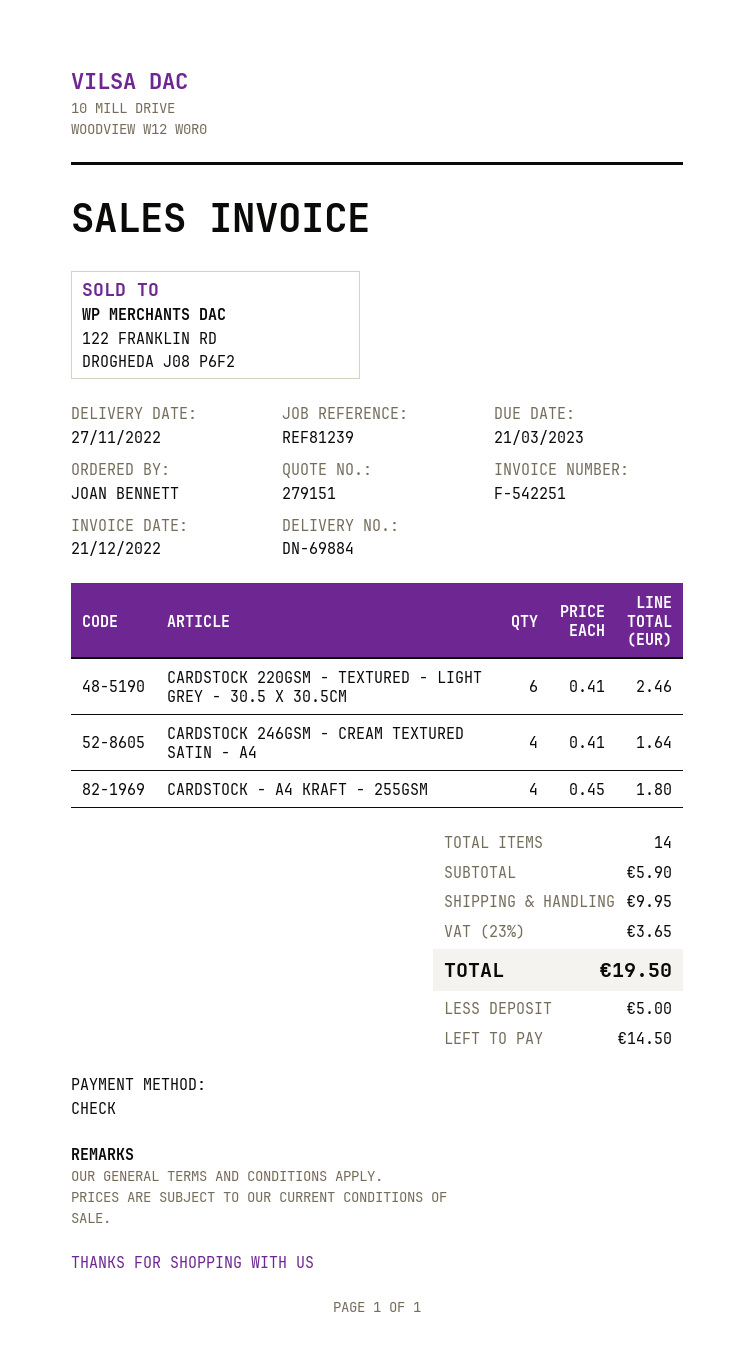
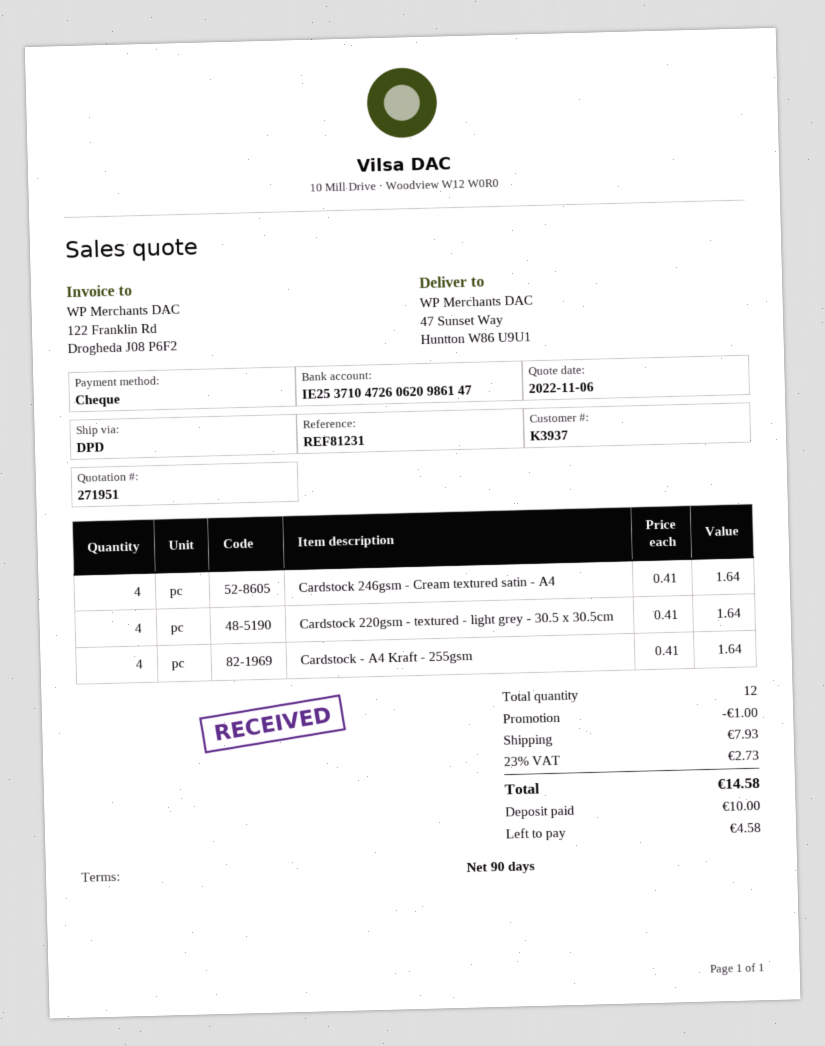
quote number: 279151 -> 271951
reference: REF81239 -> REF81231
CARDSTOCK 220GSM - TEXTURED - LIGHT GREY - 30.5 X 30.5CM: 6 x 0.41 = 2.46 -> 4 x 0.41 = 1.64
CARDSTOCK - A4 KRAFT - 255GSM: 4 x 0.45 = 1.80 -> 4 x 0.41 = 1.64
total quantity: 14 -> 12
discount: none -> 1.00
shipping: 9.95 -> 7.93
tax: 23% = 3.65 -> 23% = 2.73
total: 19.50 -> 14.58
deposit: 5.00 -> 10.00
balance: 14.50 -> 4.58

